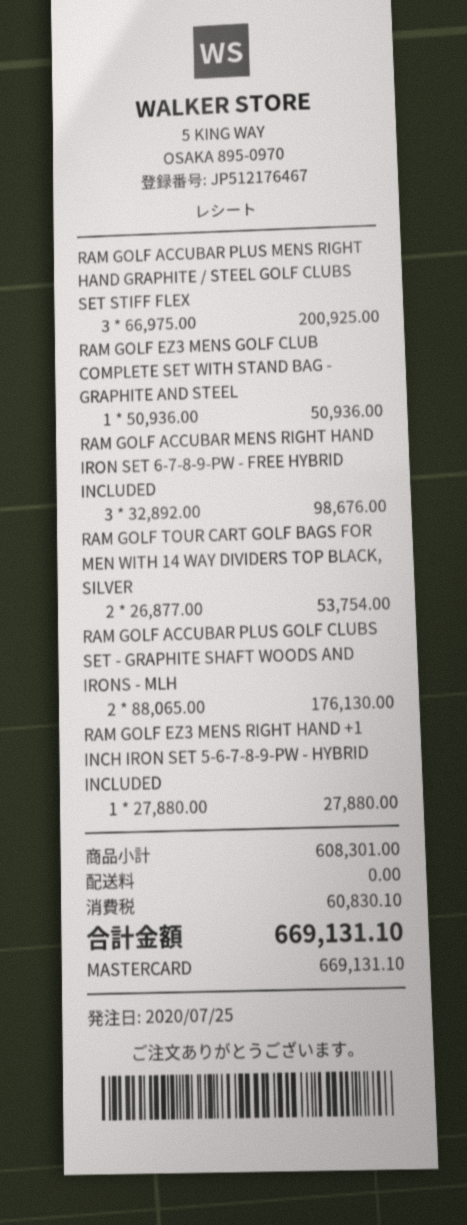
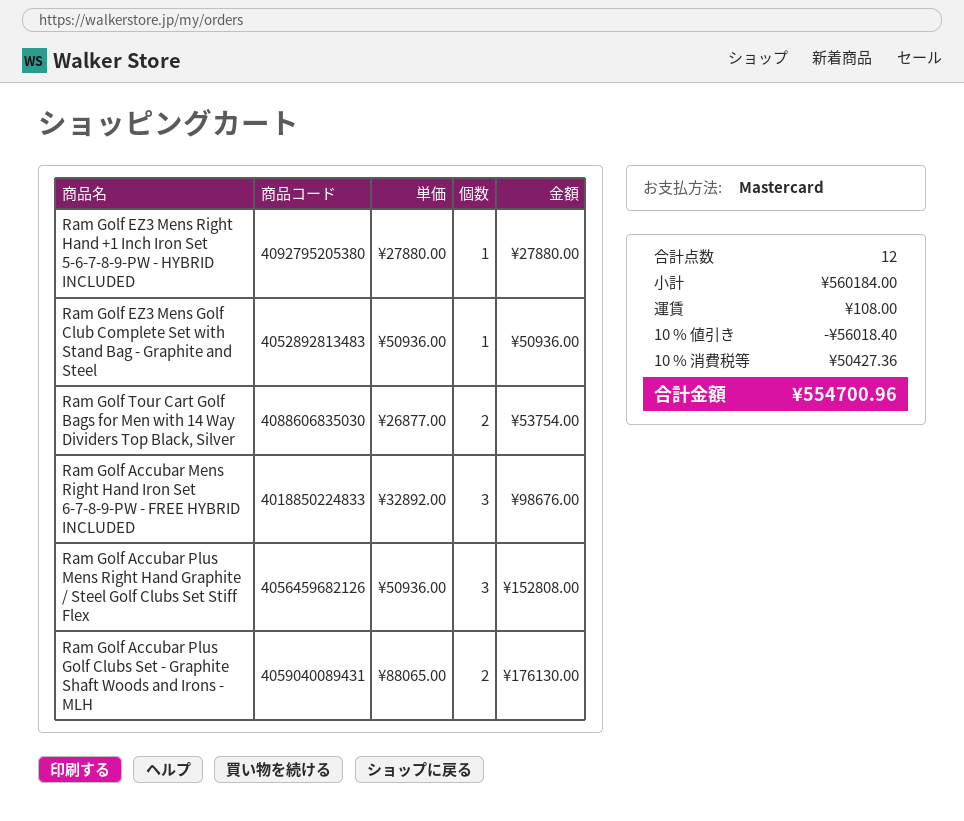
RAM GOLF ACCUBAR PLUS MENS RIGHT HAND GRAPHITE / STEEL GOLF CLUBS SET STIFF FLEX: 3 x 66975.00 = 200925.00 -> 3 x 50936.00 = 152808.00
subtotal: 608301.00 -> 560184.00
discount: none -> 10% = 56018.40
shipping: 0.00 -> 108.00
tax: 60830.10 -> 50427.36
total: 669131.10 -> 554700.96

